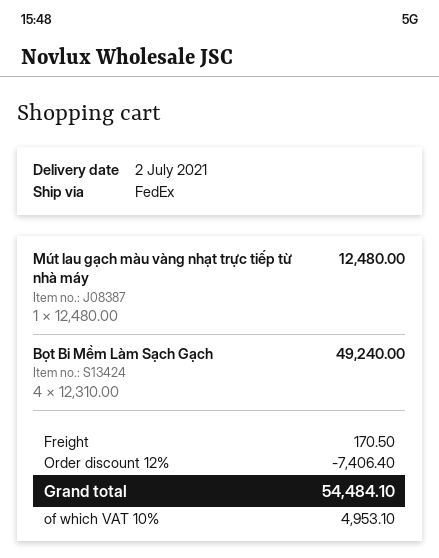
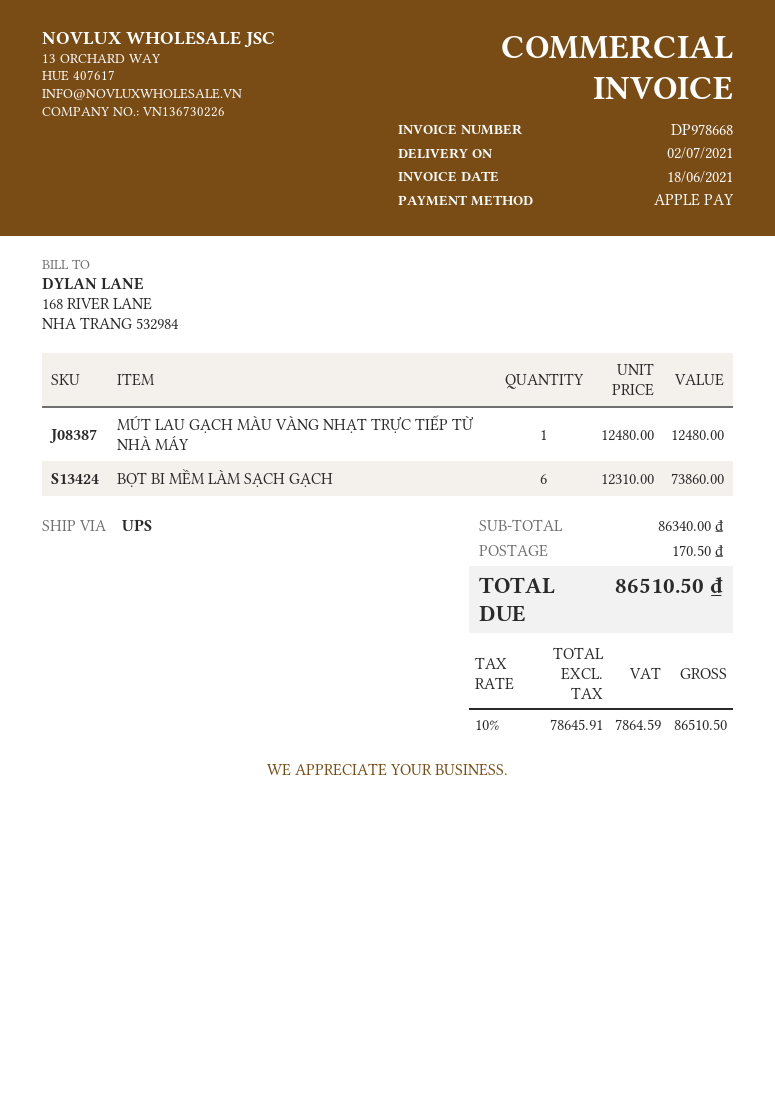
shipping method: FedEx -> UPS
Bọt Bi Mềm Làm Sạch Gạch: 4 x 12310.00 = 49240.00 -> 6 x 12310.00 = 73860.00
discount: 12% = 7406.40 -> none
tax: 10% = 4953.10 -> 10% = 7864.59
total: 54484.10 -> 86510.50

